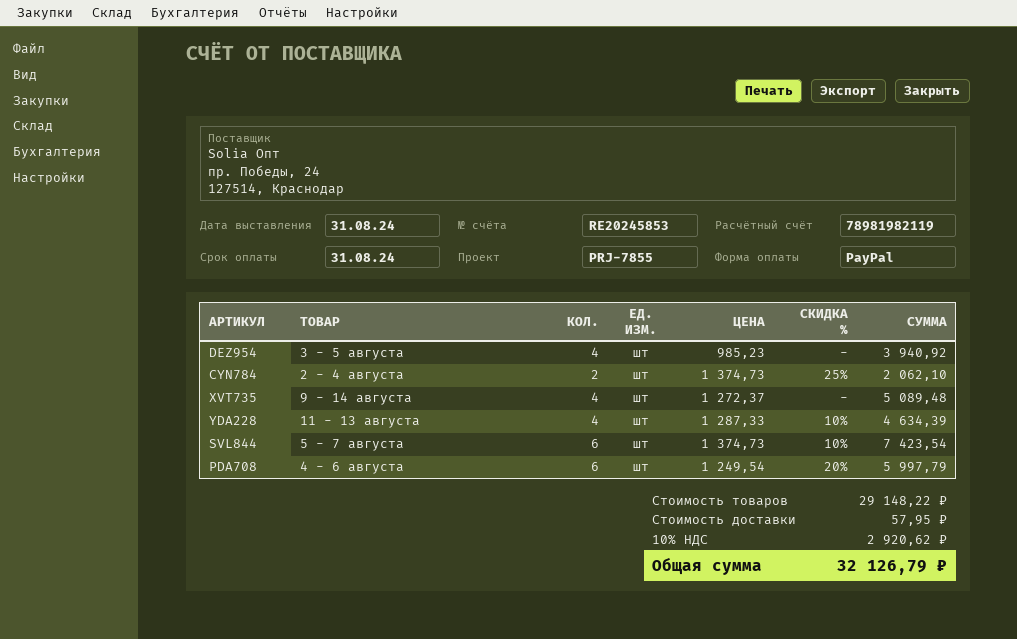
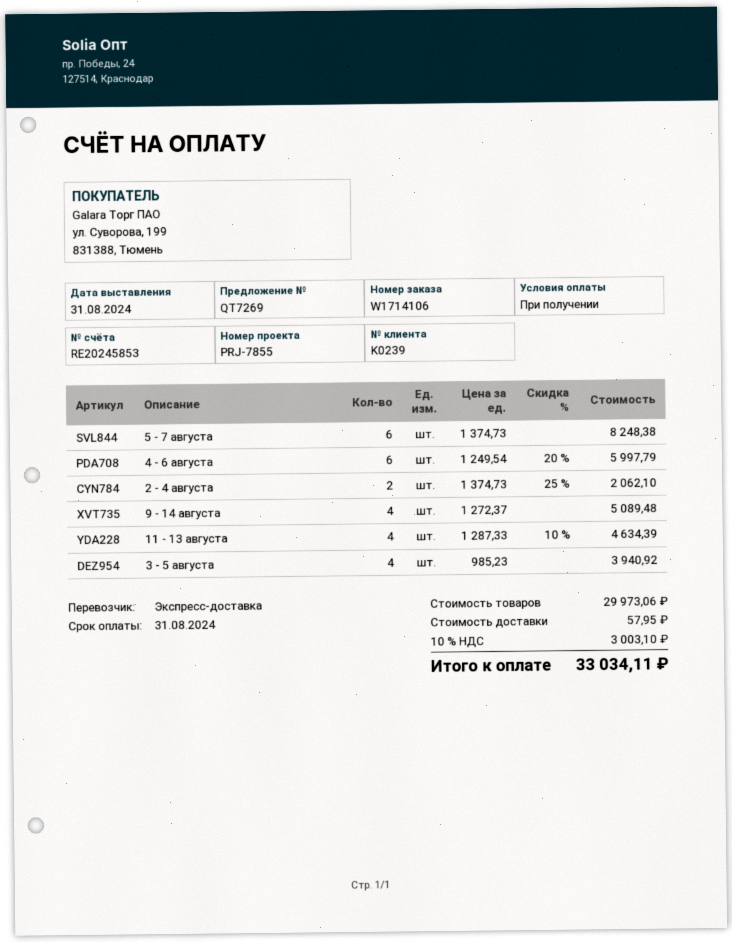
5 - 7 августа: 6 x 1374.73 - 10% = 7423.54 -> 6 x 1374.73 = 8248.38
subtotal: 29148.22 -> 29973.06
tax: 10% = 2920.62 -> 10% = 3003.10
total: 32126.79 -> 33034.11

